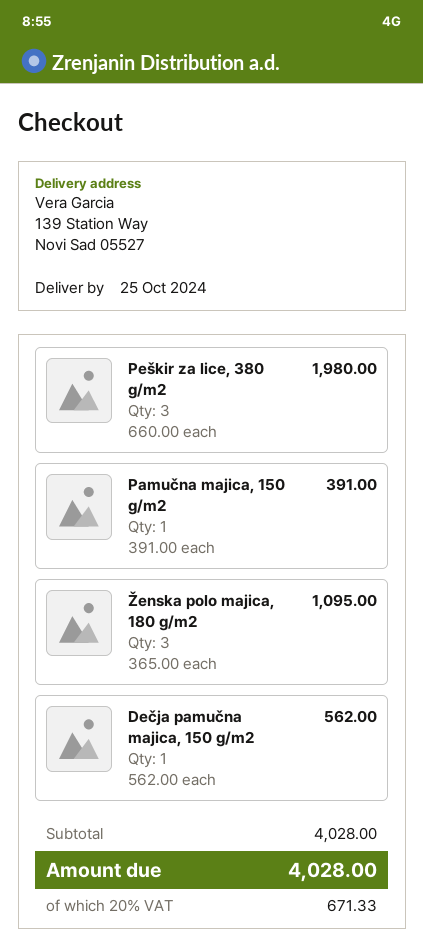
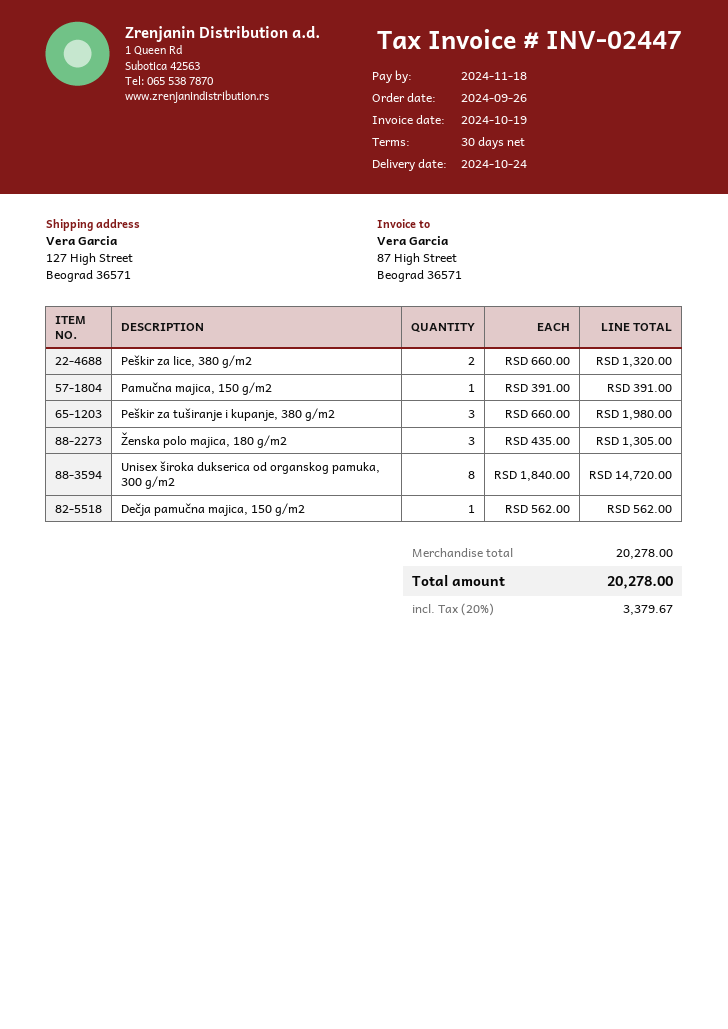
delivery date: 2024-10-25 -> 2024-10-24
ship to: 139 Station Way, Novi Sad 05527 -> 127 High Street, Beograd 36571
Peškir za lice, 380 g/m2: 3 x 660.00 = 1980.00 -> 2 x 660.00 = 1320.00
Ženska polo majica, 180 g/m2: 3 x 365.00 = 1095.00 -> 3 x 435.00 = 1305.00
Peškir za tuširanje i kupanje, 380 g/m2: none -> 3 x 660.00 = 1980.00
Unisex široka dukserica od organskog pamuka, 300 g/m2: none -> 8 x 1840.00 = 14720.00
subtotal: 4028.00 -> 20278.00
tax: 20% = 671.33 -> 20% = 3379.67
total: 4028.00 -> 20278.00

